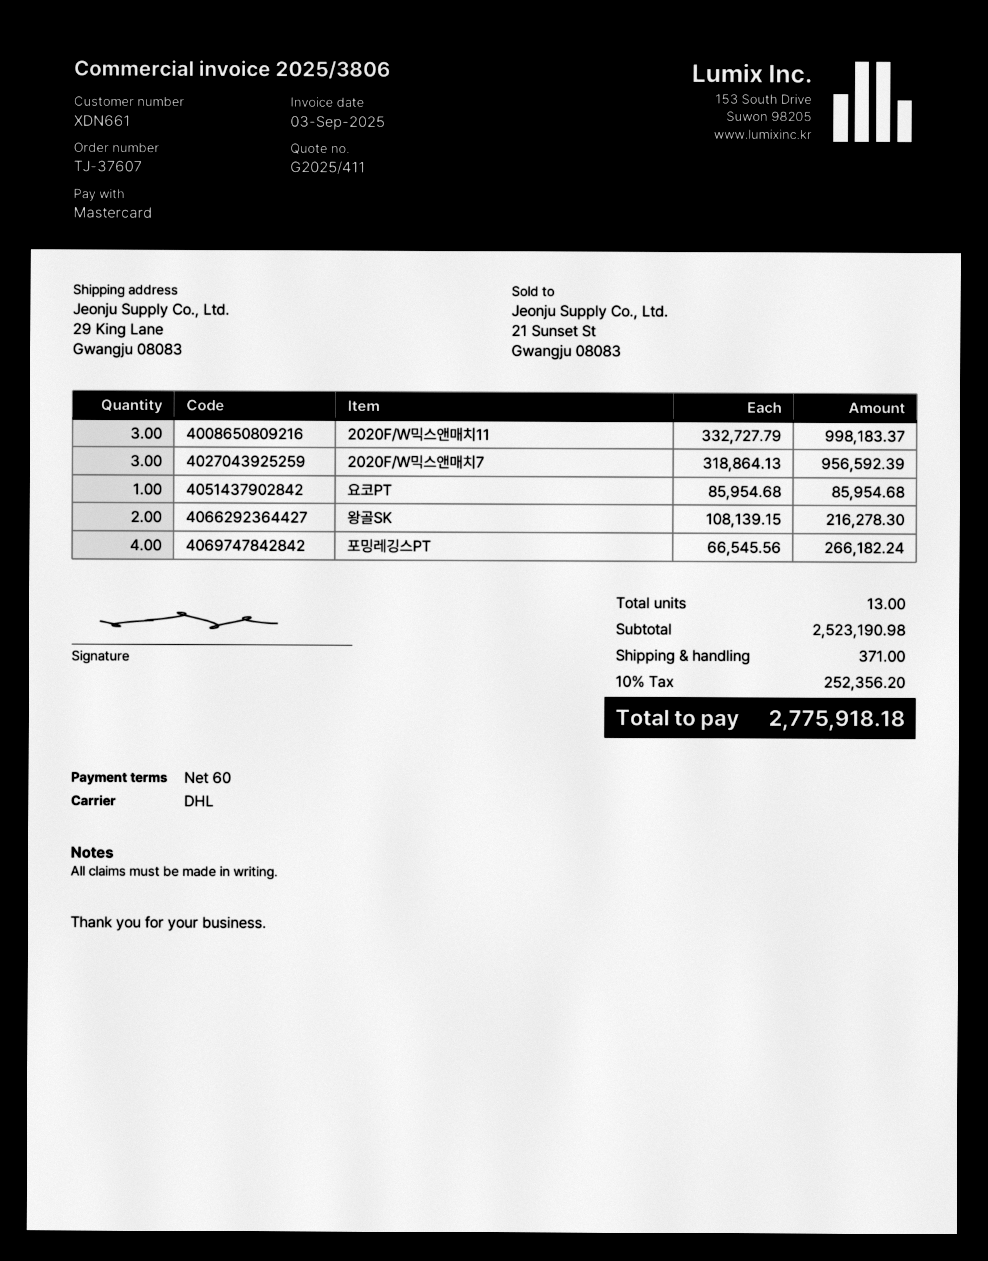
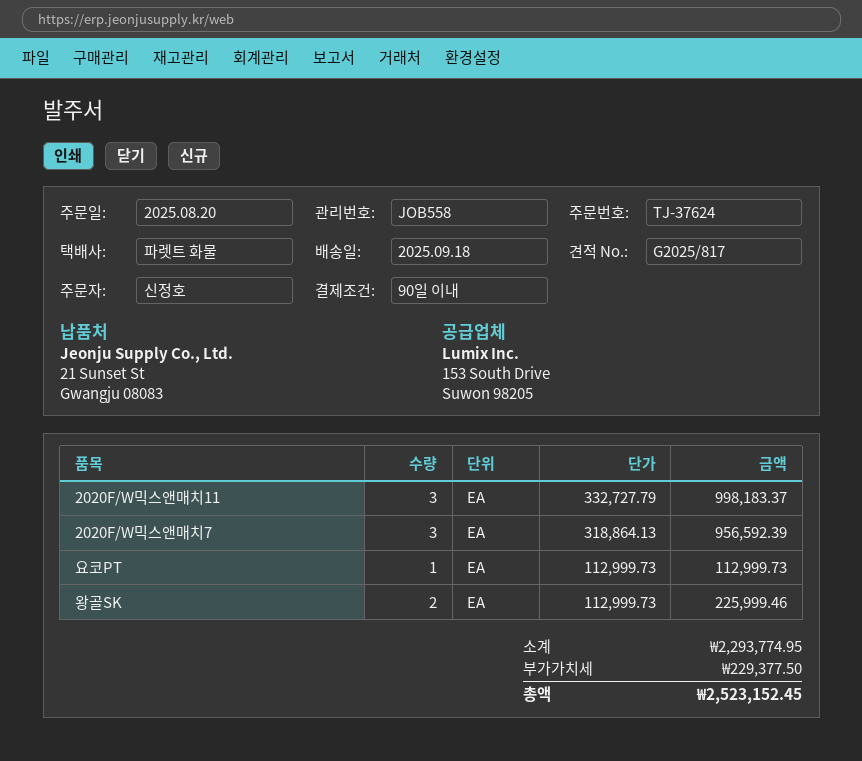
quote number: G2025/411 -> G2025/817
order number: TJ-37607 -> TJ-37624
payment terms: 60 days -> 90 days
shipping method: DHL -> pallet freight
ship to: 29 King Lane, Gwangju 08083 -> 21 Sunset St, Gwangju 08083
요코PT: 1 x 85954.68 = 85954.68 -> 1 x 112999.73 = 112999.73
왕골SK: 2 x 108139.15 = 216278.30 -> 2 x 112999.73 = 225999.46
포밍레깅스PT: 4 x 66545.56 = 266182.24 -> none
subtotal: 2523190.98 -> 2293774.95
shipping: 371.00 -> none
tax: 252356.20 -> 229377.50
total: 2775918.18 -> 2523152.45

